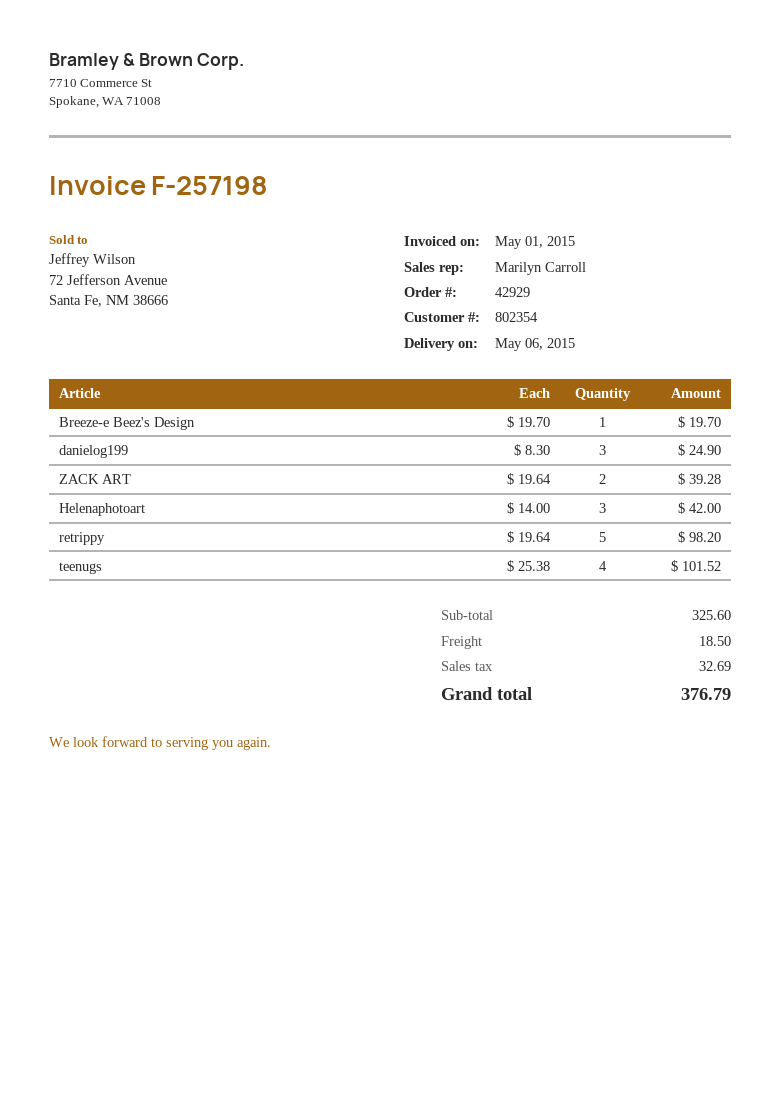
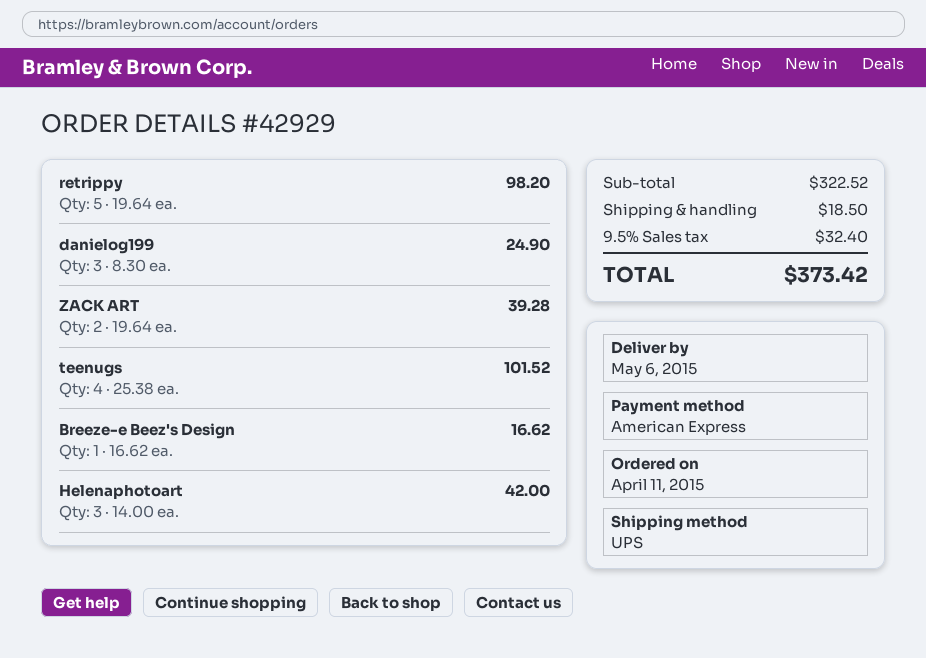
Breeze-e Beez's Design: 1 x 19.70 = 19.70 -> 1 x 16.62 = 16.62
subtotal: 325.60 -> 322.52
tax: 32.69 -> 32.40
total: 376.79 -> 373.42

